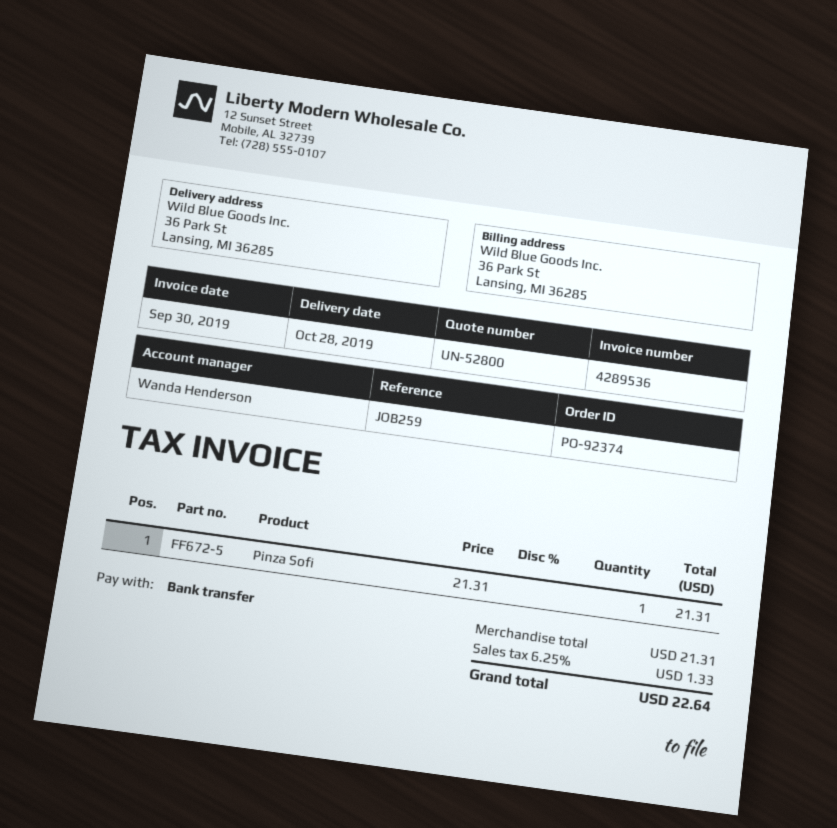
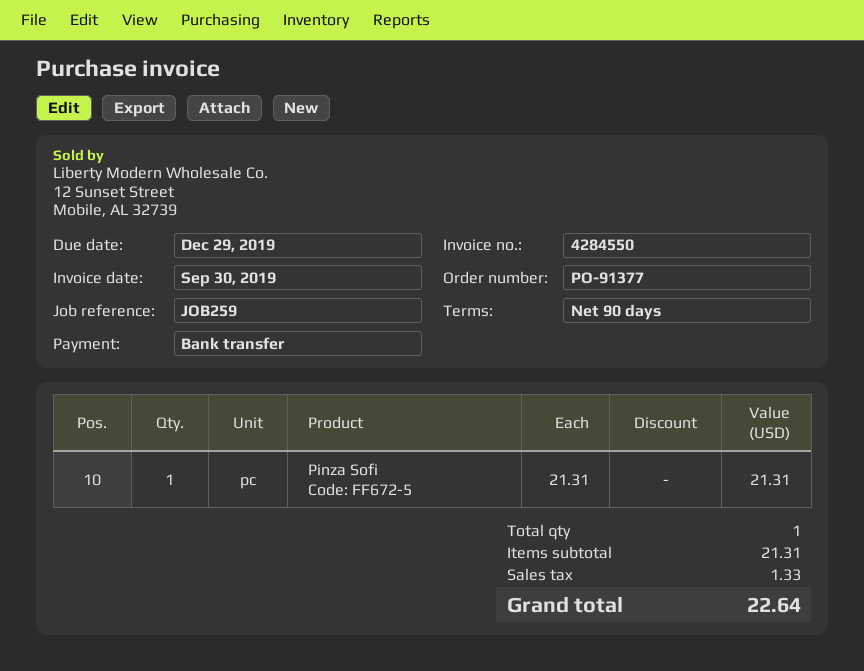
order number: PO-92374 -> PO-91377
invoice number: 4289536 -> 4284550

